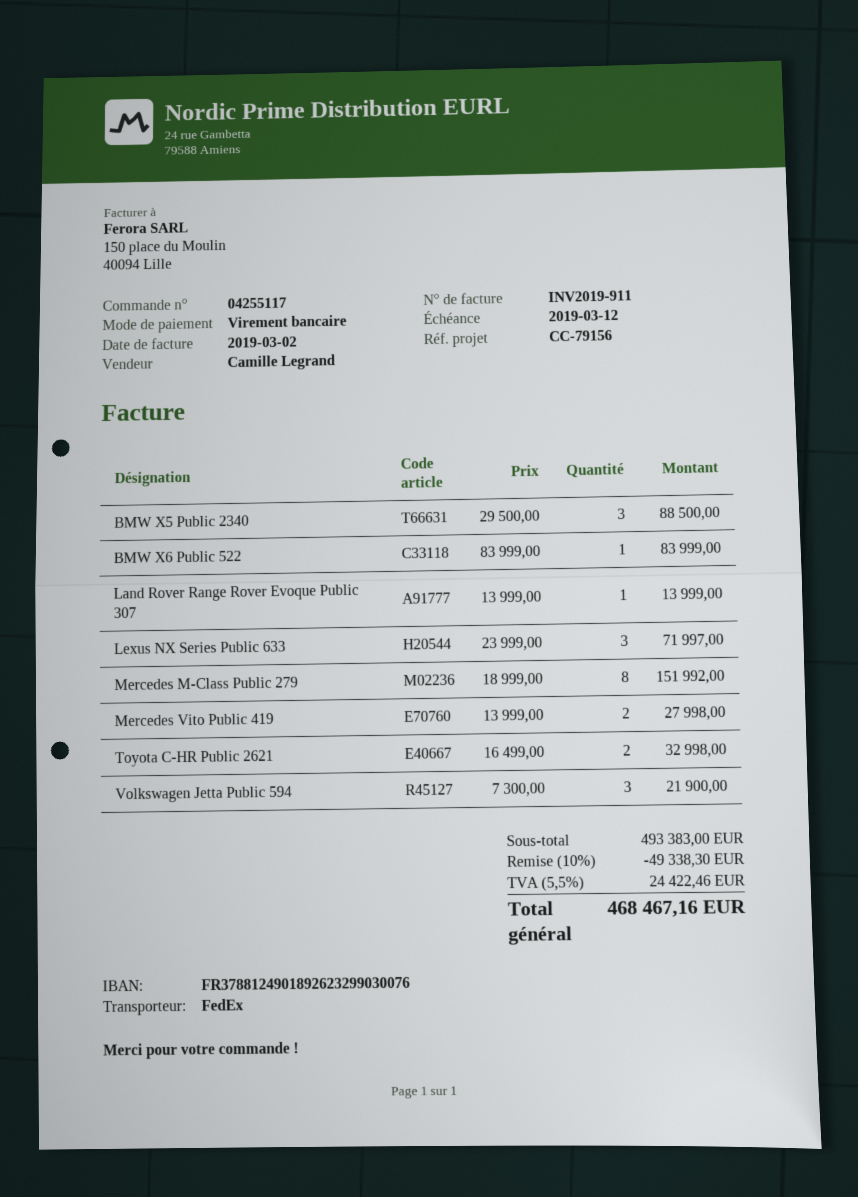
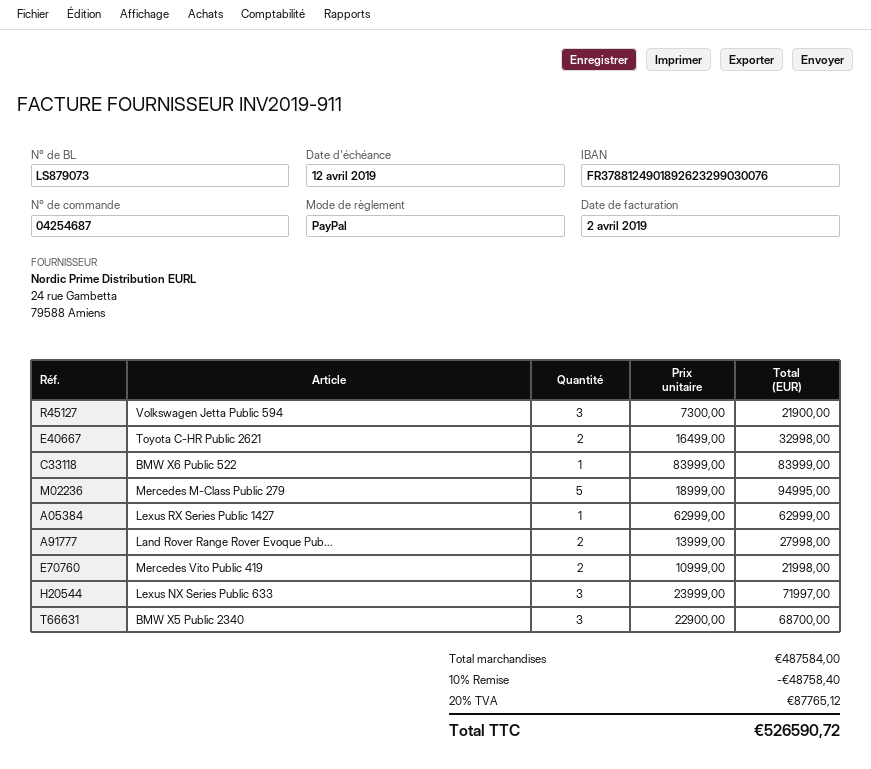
order number: 04255117 -> 04254687
invoice date: 2019-03-02 -> 2019-04-02
due date: 2019-03-12 -> 2019-04-12
payment method: bank transfer -> PayPal
BMW X5 Public 2340: 3 x 29500.00 = 88500.00 -> 3 x 22900.00 = 68700.00
Land Rover Range Rover Evoque Public 307: 1 x 13999.00 = 13999.00 -> 2 x 13999.00 = 27998.00
Mercedes M-Class Public 279: 8 x 18999.00 = 151992.00 -> 5 x 18999.00 = 94995.00
Mercedes Vito Public 419: 2 x 13999.00 = 27998.00 -> 2 x 10999.00 = 21998.00
Lexus RX Series Public 1427: none -> 1 x 62999.00 = 62999.00
subtotal: 493383.00 -> 487584.00
discount: 10% = 49338.30 -> 10% = 48758.40
tax: 5.5% = 24422.46 -> 20% = 87765.12
total: 468467.16 -> 526590.72

